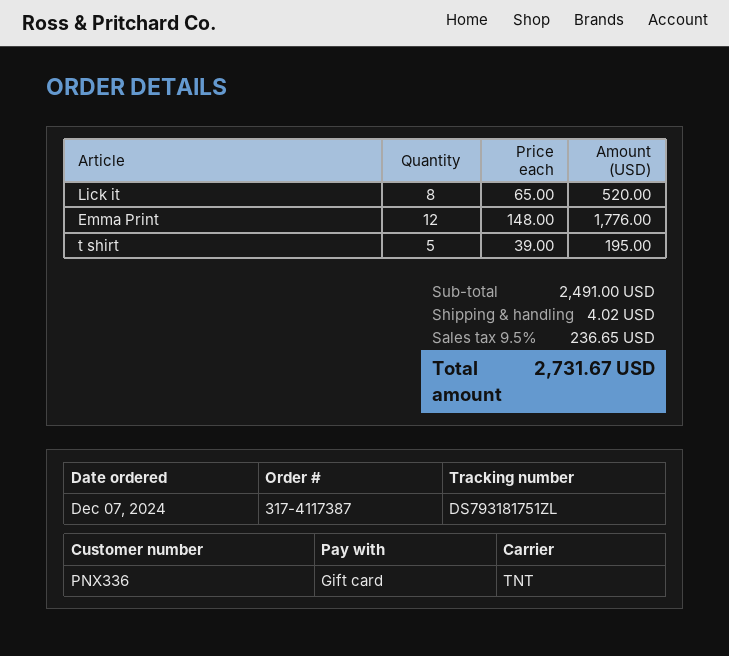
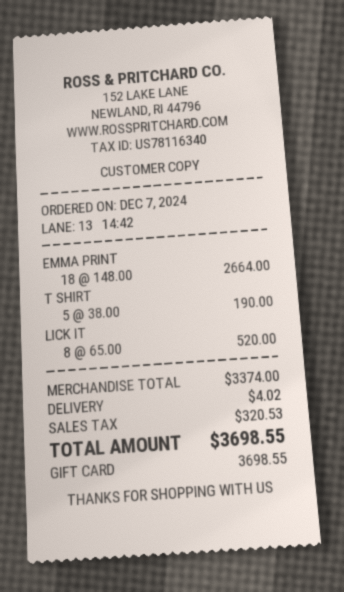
Emma Print: 12 x 148.00 = 1776.00 -> 18 x 148.00 = 2664.00
t shirt: 5 x 39.00 = 195.00 -> 5 x 38.00 = 190.00
subtotal: 2491.00 -> 3374.00
tax: 236.65 -> 320.53
total: 2731.67 -> 3698.55

